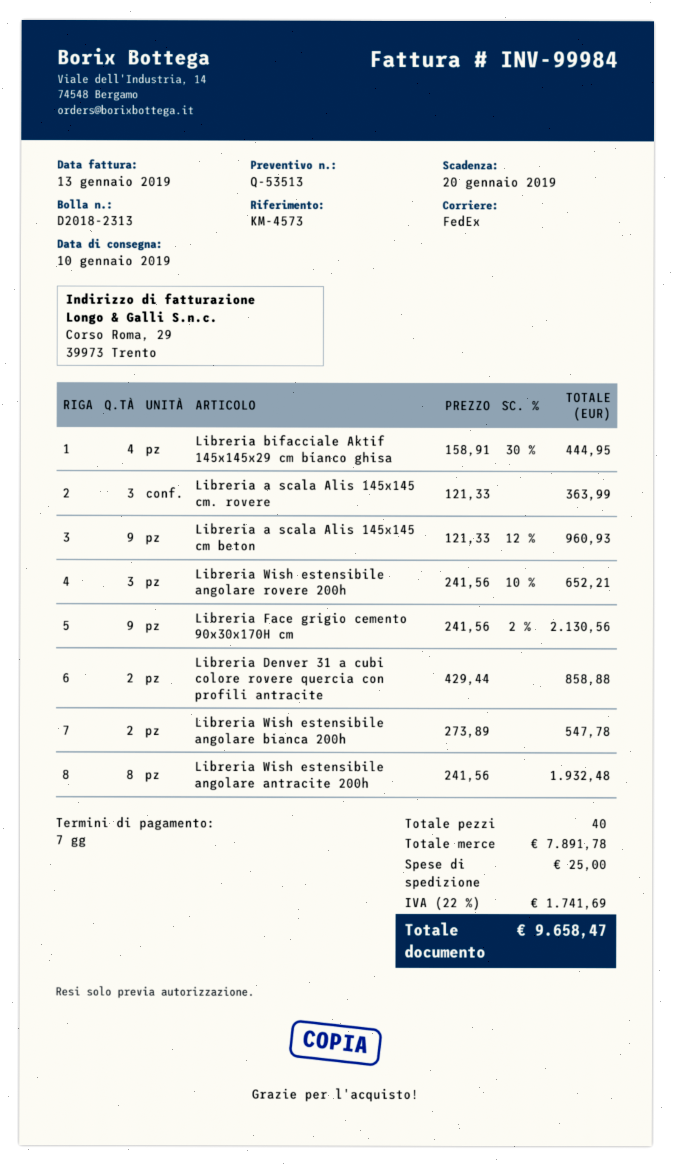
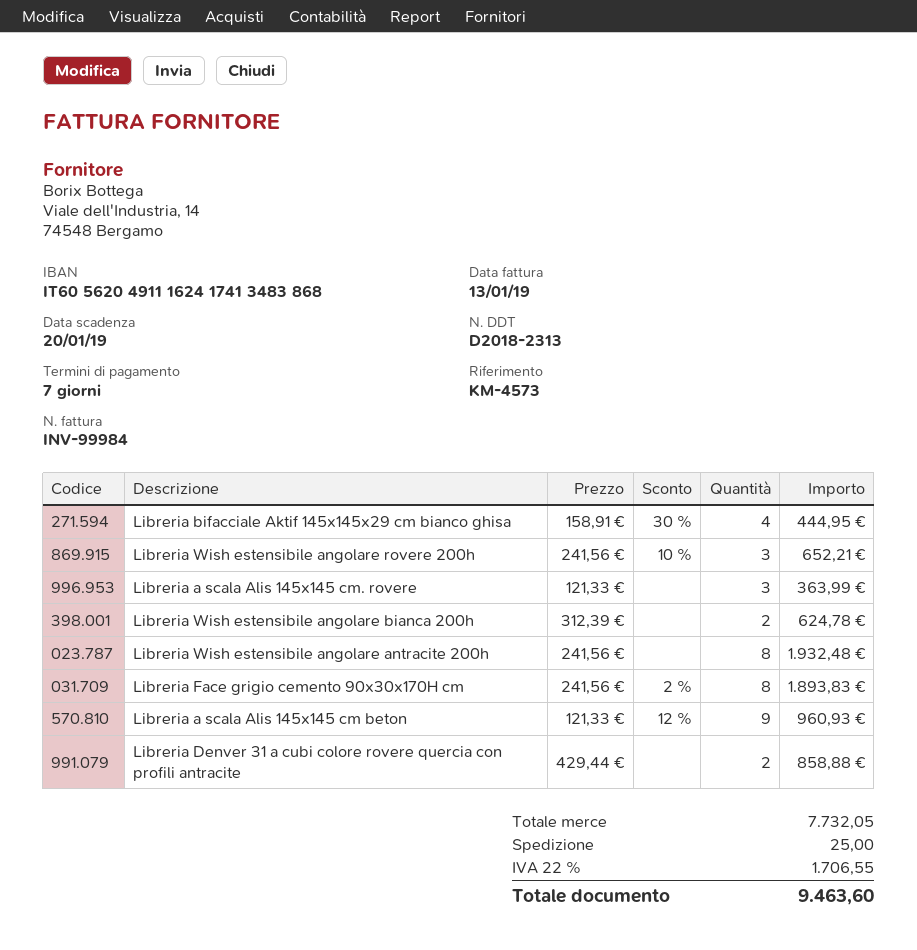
Libreria Face grigio cemento 90x30x170H cm: 9 x 241.56 - 2% = 2130.56 -> 8 x 241.56 - 2% = 1893.83
Libreria Wish estensibile angolare bianca 200h: 2 x 273.89 = 547.78 -> 2 x 312.39 = 624.78
subtotal: 7891.78 -> 7732.05
tax: 22% = 1741.69 -> 22% = 1706.55
total: 9658.47 -> 9463.60

